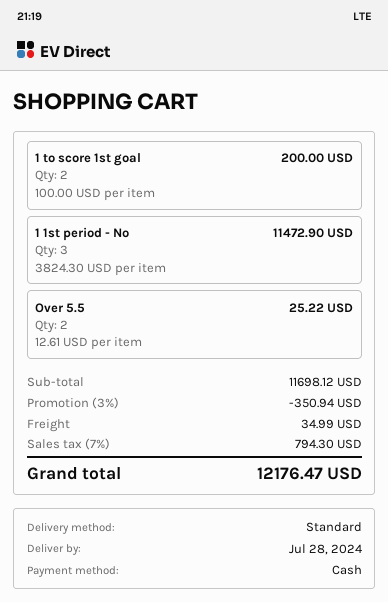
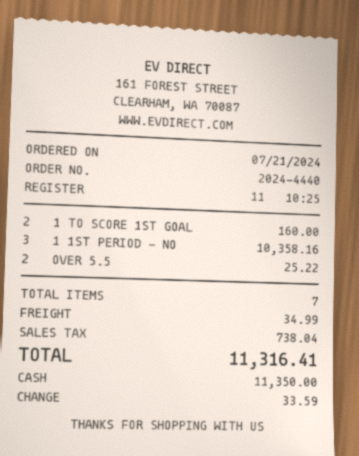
1 to score 1st goal: 2 for 200.00 -> 2 for 160.00
1 1st period - No: 3 for 11472.90 -> 3 for 10358.16
discount: 3% = 350.94 -> none
tax: 794.30 -> 738.04
total: 12176.47 -> 11316.41

